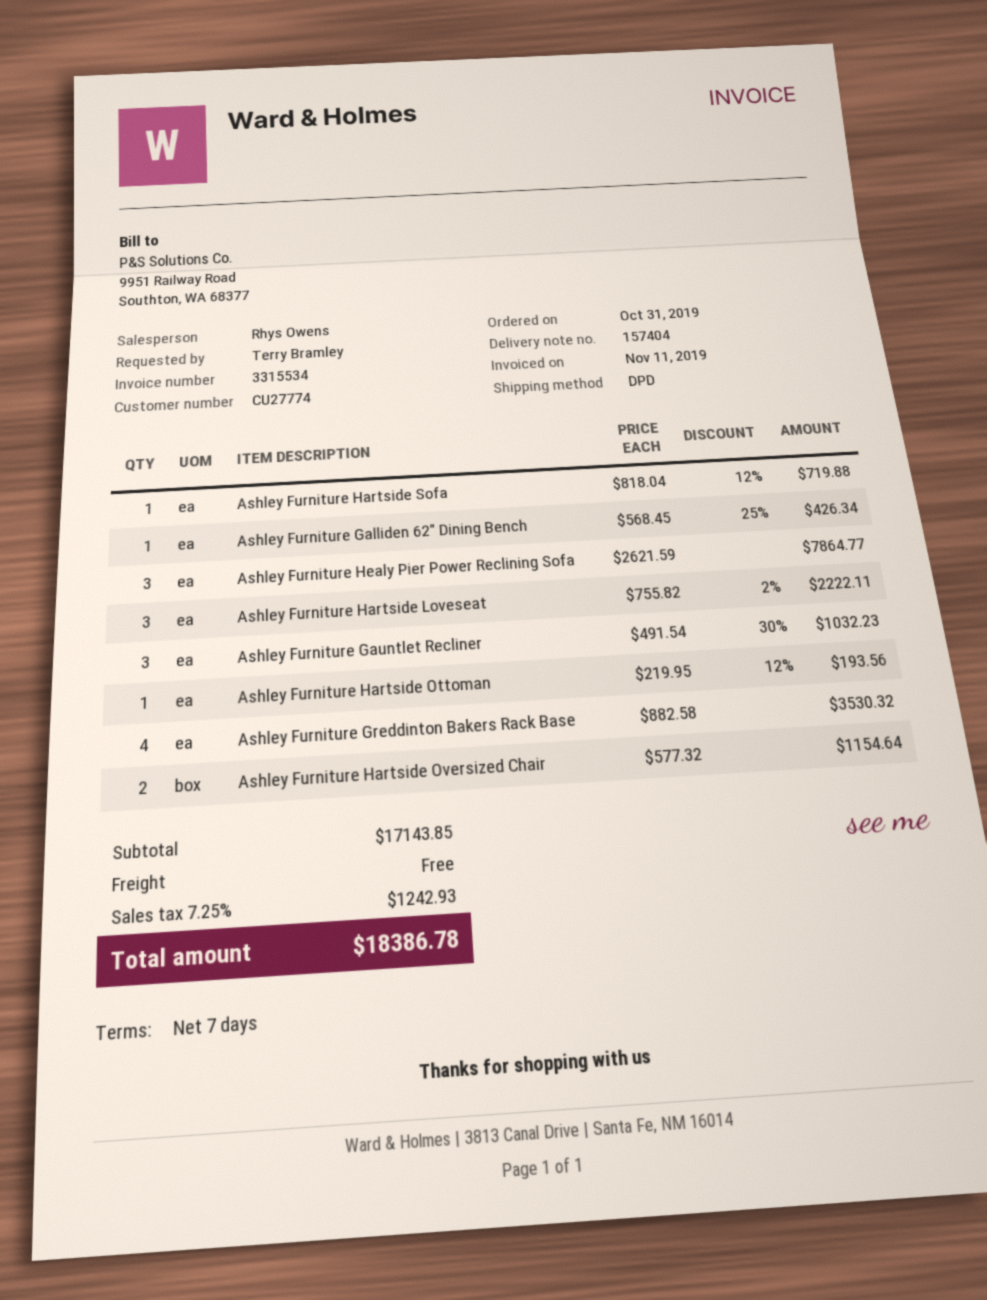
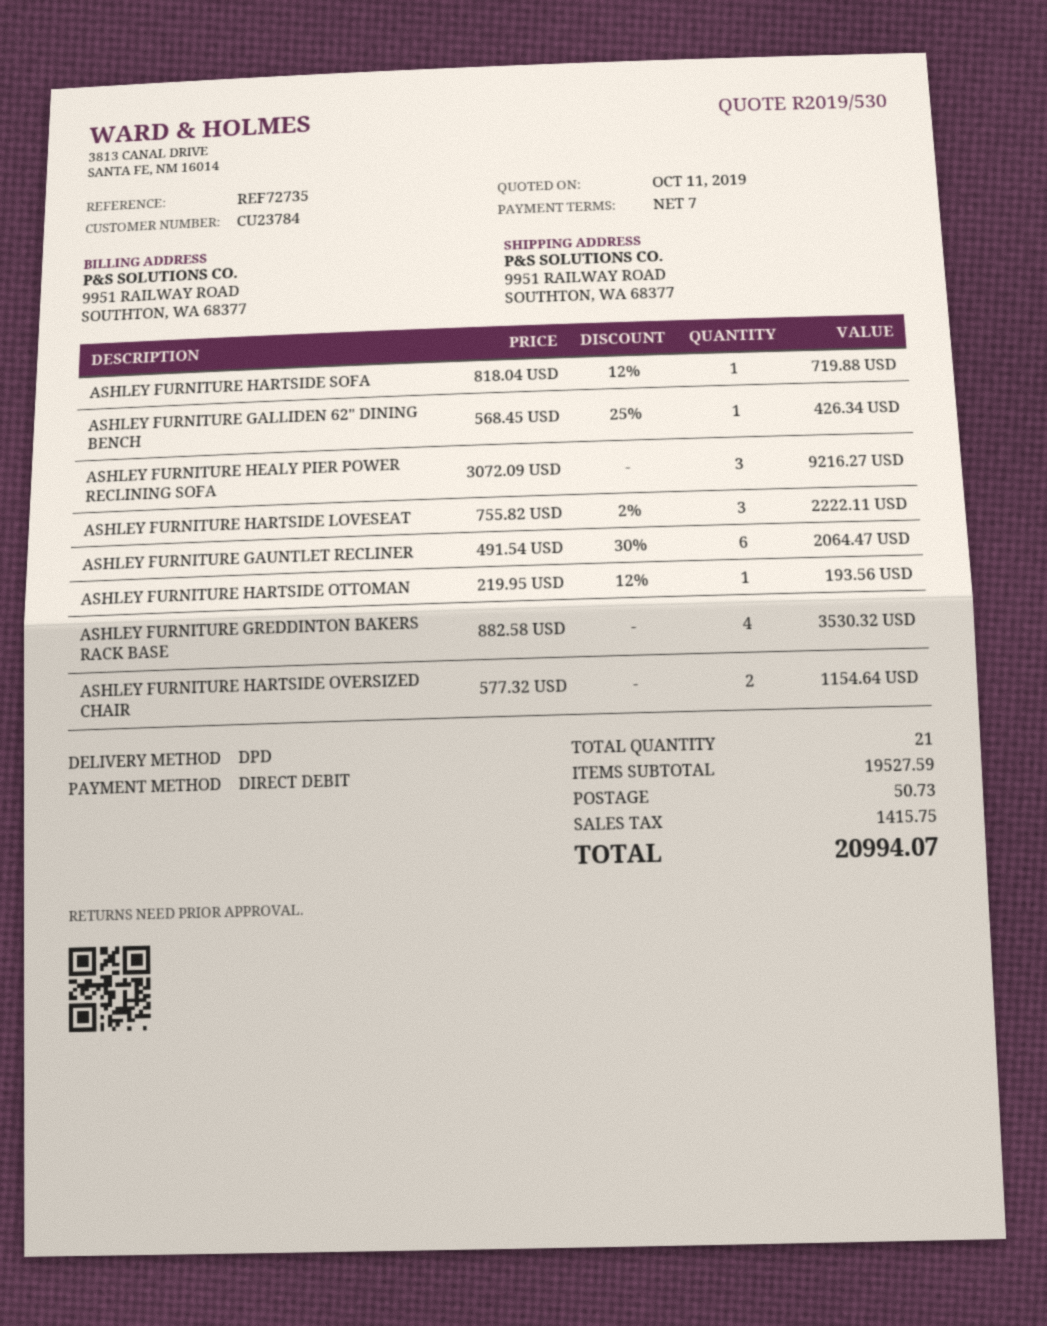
customer number: CU27774 -> CU23784
Ashley Furniture Healy Pier Power Reclining Sofa: 3 x 2621.59 = 7864.77 -> 3 x 3072.09 = 9216.27
Ashley Furniture Gauntlet Recliner: 3 x 491.54 - 30% = 1032.23 -> 6 x 491.54 - 30% = 2064.47
subtotal: 17143.85 -> 19527.59
shipping: 0.00 -> 50.73
tax: 1242.93 -> 1415.75
total: 18386.78 -> 20994.07

